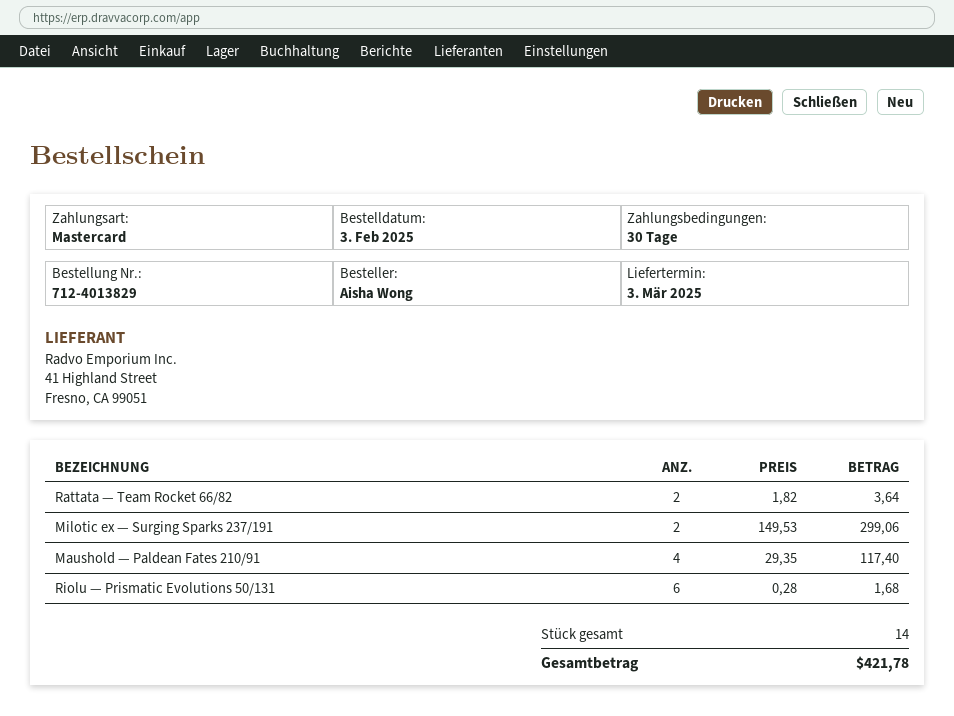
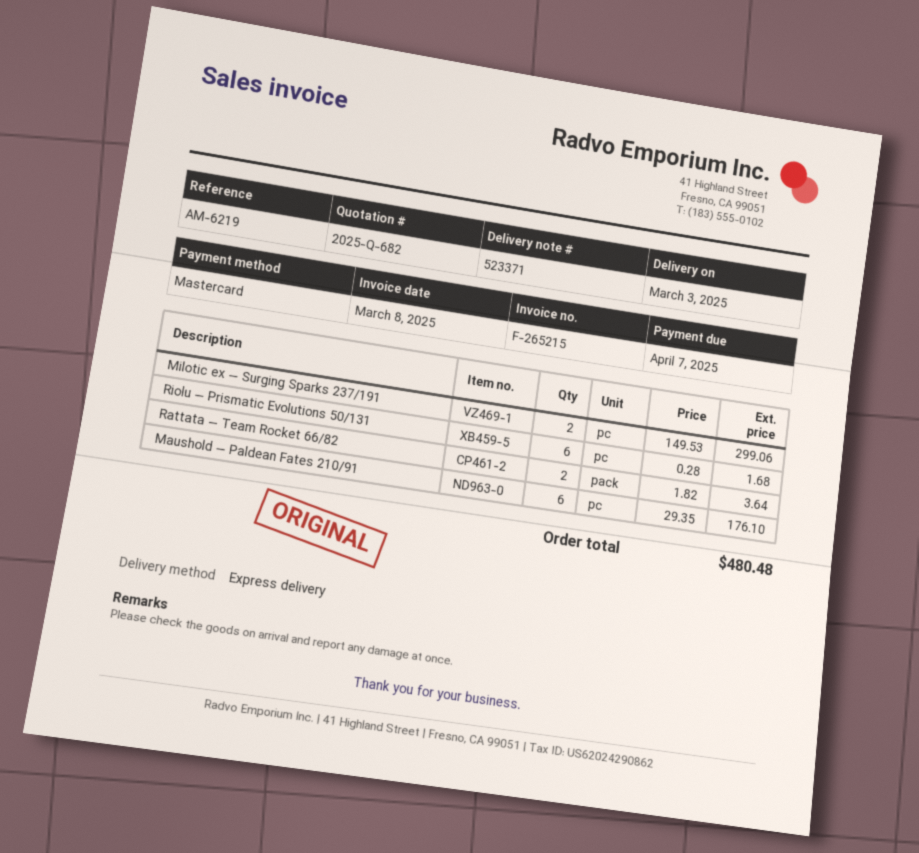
Maushold — Paldean Fates 210/91: 4 x 29.35 = 117.40 -> 6 x 29.35 = 176.10
total: 421.78 -> 480.48

